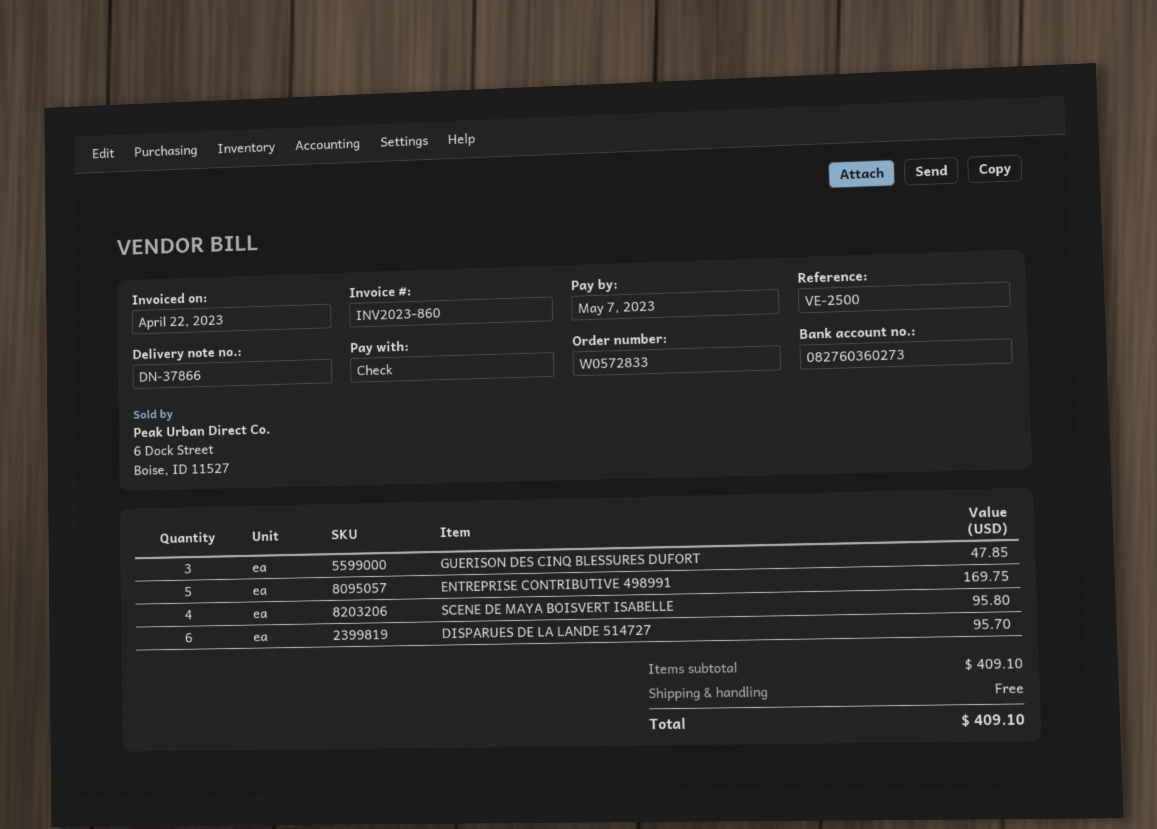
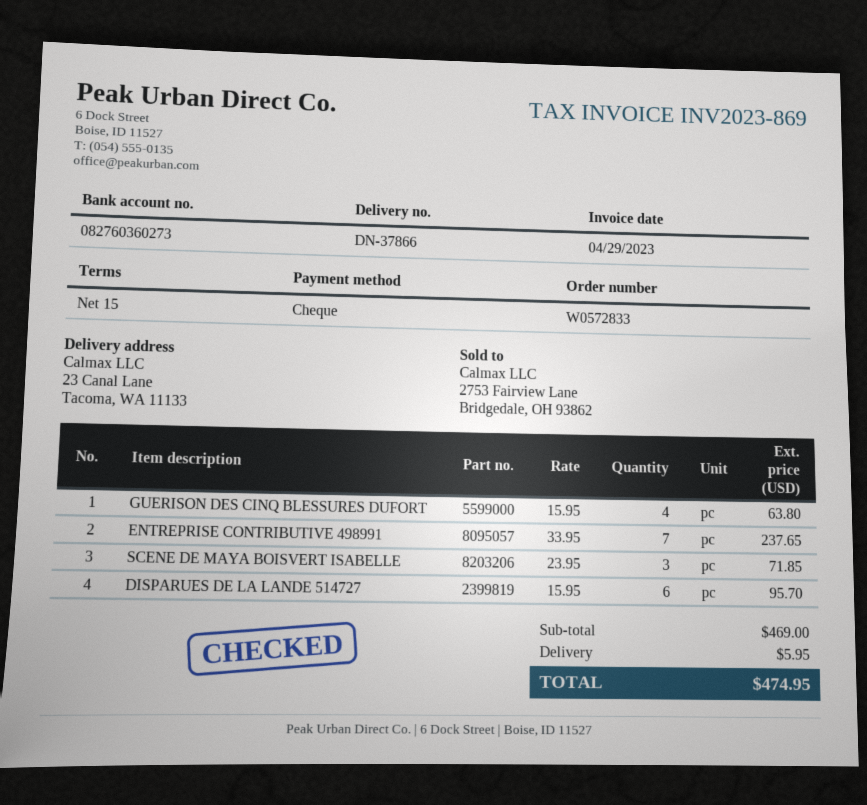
invoice number: INV2023-860 -> INV2023-869
invoice date: 2023-04-22 -> 2023-04-29
GUERISON DES CINQ BLESSURES DUFORT: 3 for 47.85 -> 4 for 63.80
ENTREPRISE CONTRIBUTIVE 498991: 5 for 169.75 -> 7 for 237.65
SCENE DE MAYA BOISVERT ISABELLE: 4 for 95.80 -> 3 for 71.85
subtotal: 409.10 -> 469.00
shipping: 0.00 -> 5.95
total: 409.10 -> 474.95

